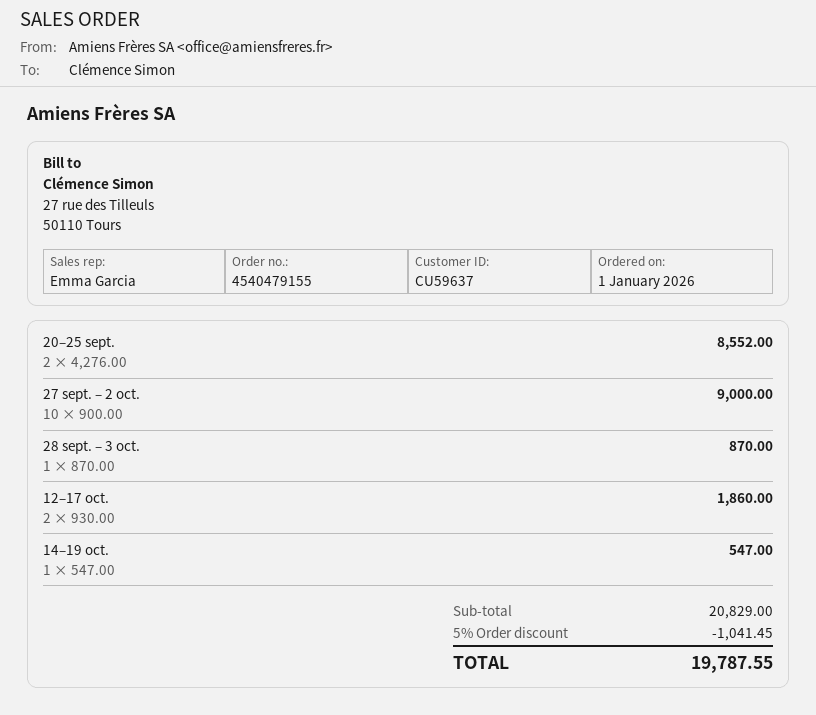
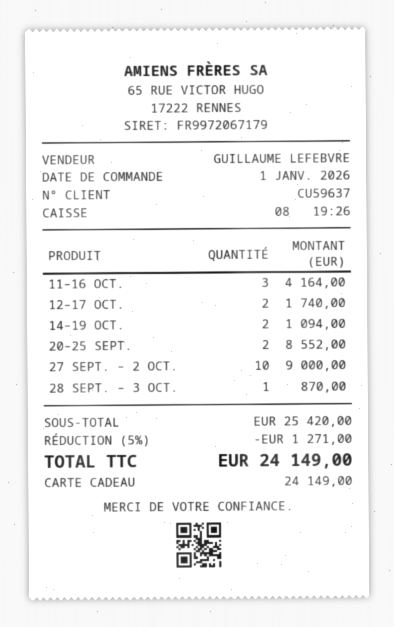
sales rep: Emma Garcia -> GUILLAUME LEFEBVRE
12–17 oct.: 2 for 1860.00 -> 2 for 1740.00
14–19 oct.: 1 for 547.00 -> 2 for 1094.00
11–16 OCT.: none -> 3 for 4164.00
subtotal: 20829.00 -> 25420.00
discount: 5% = 1041.45 -> 5% = 1271.00
total: 19787.55 -> 24149.00

